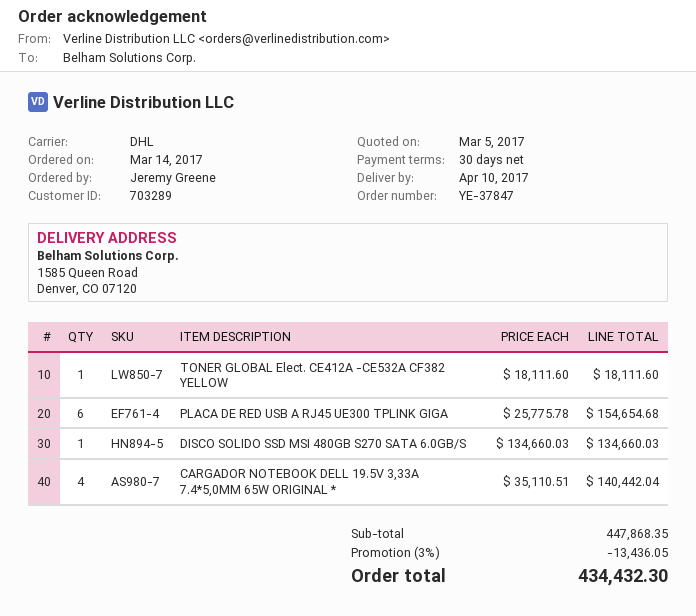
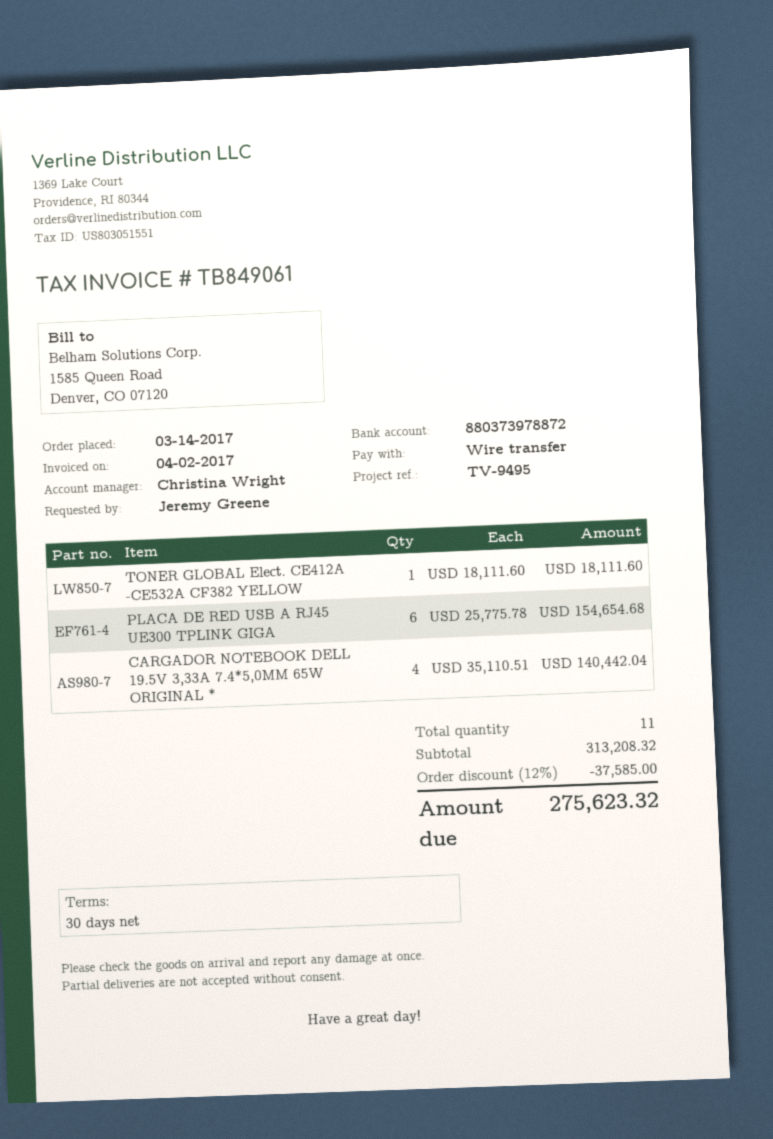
DISCO SOLIDO SSD MSI 480GB S270 SATA 6.0GB/S: 1 x 134660.03 = 134660.03 -> none
subtotal: 447868.35 -> 313208.32
discount: 3% = 13436.05 -> 12% = 37585.00
total: 434432.30 -> 275623.32

